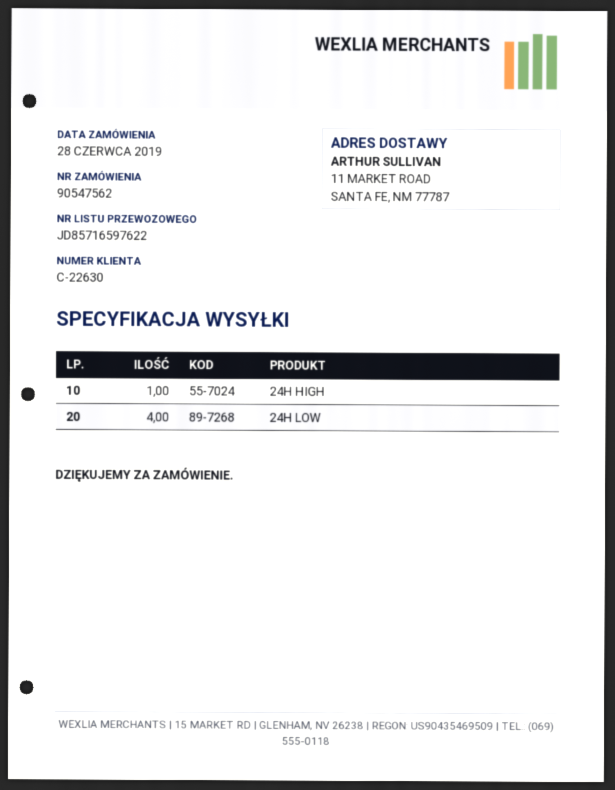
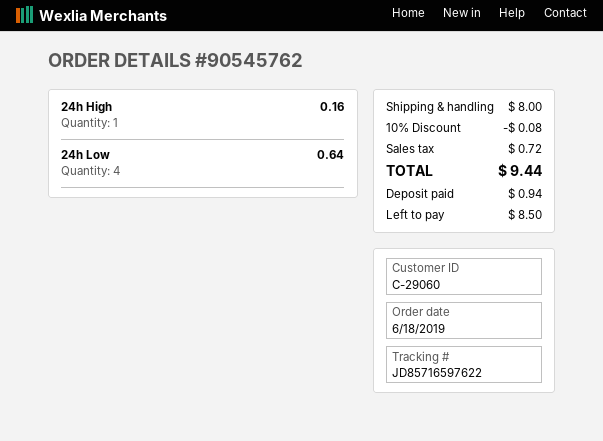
order number: 90547562 -> 90545762
order date: 2019-06-28 -> 2019-06-18
customer number: C-22630 -> C-29060

